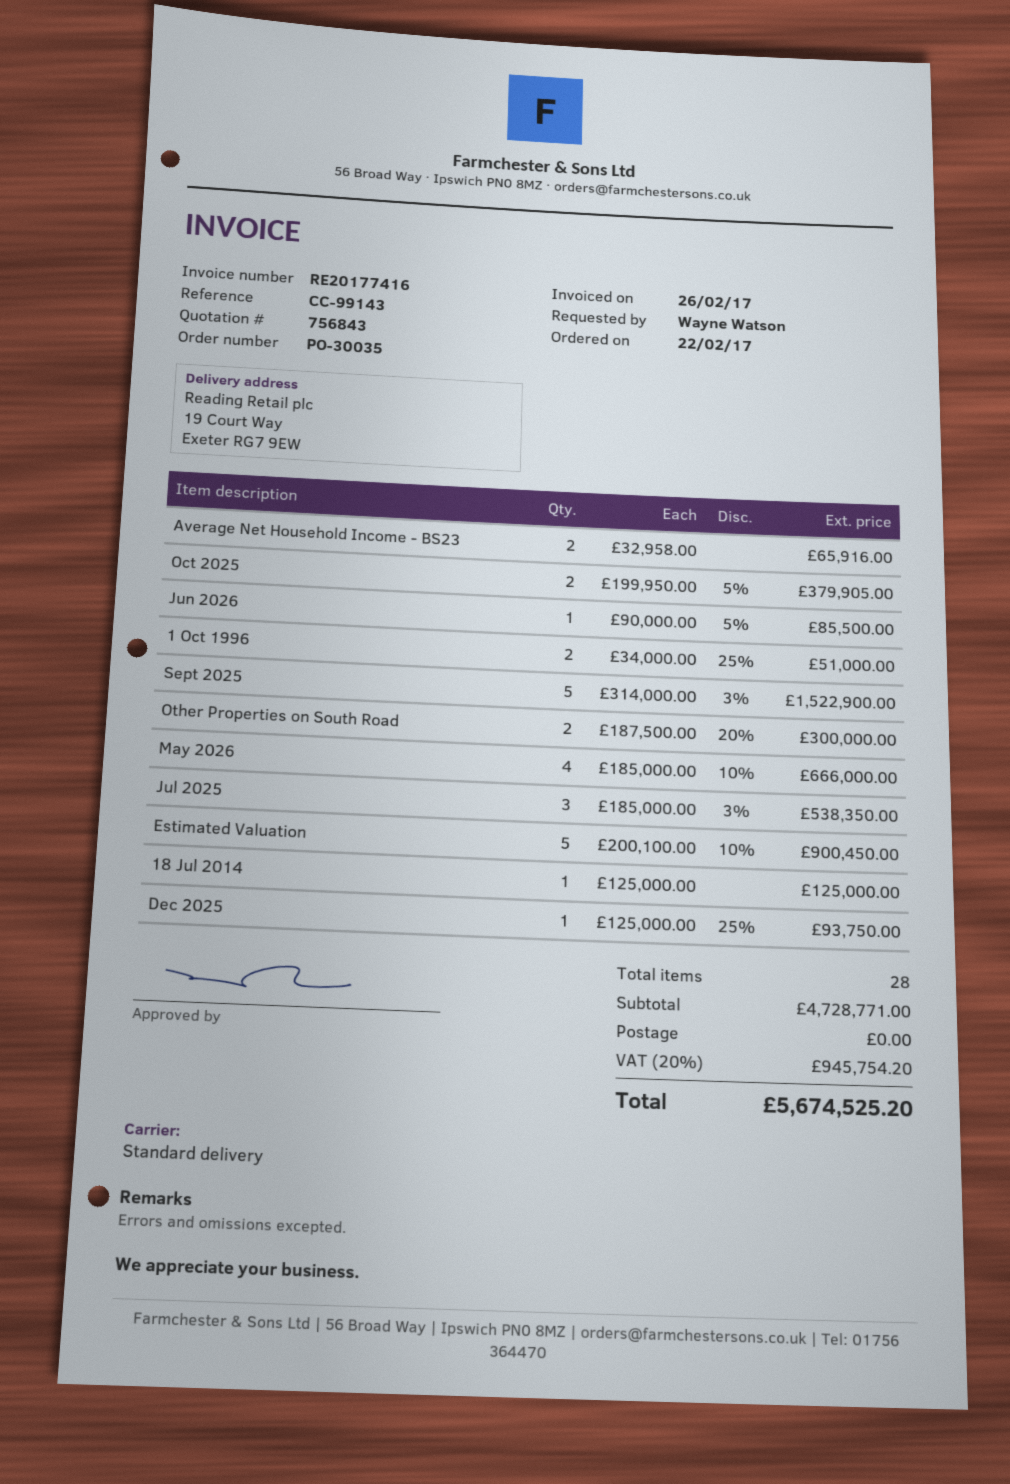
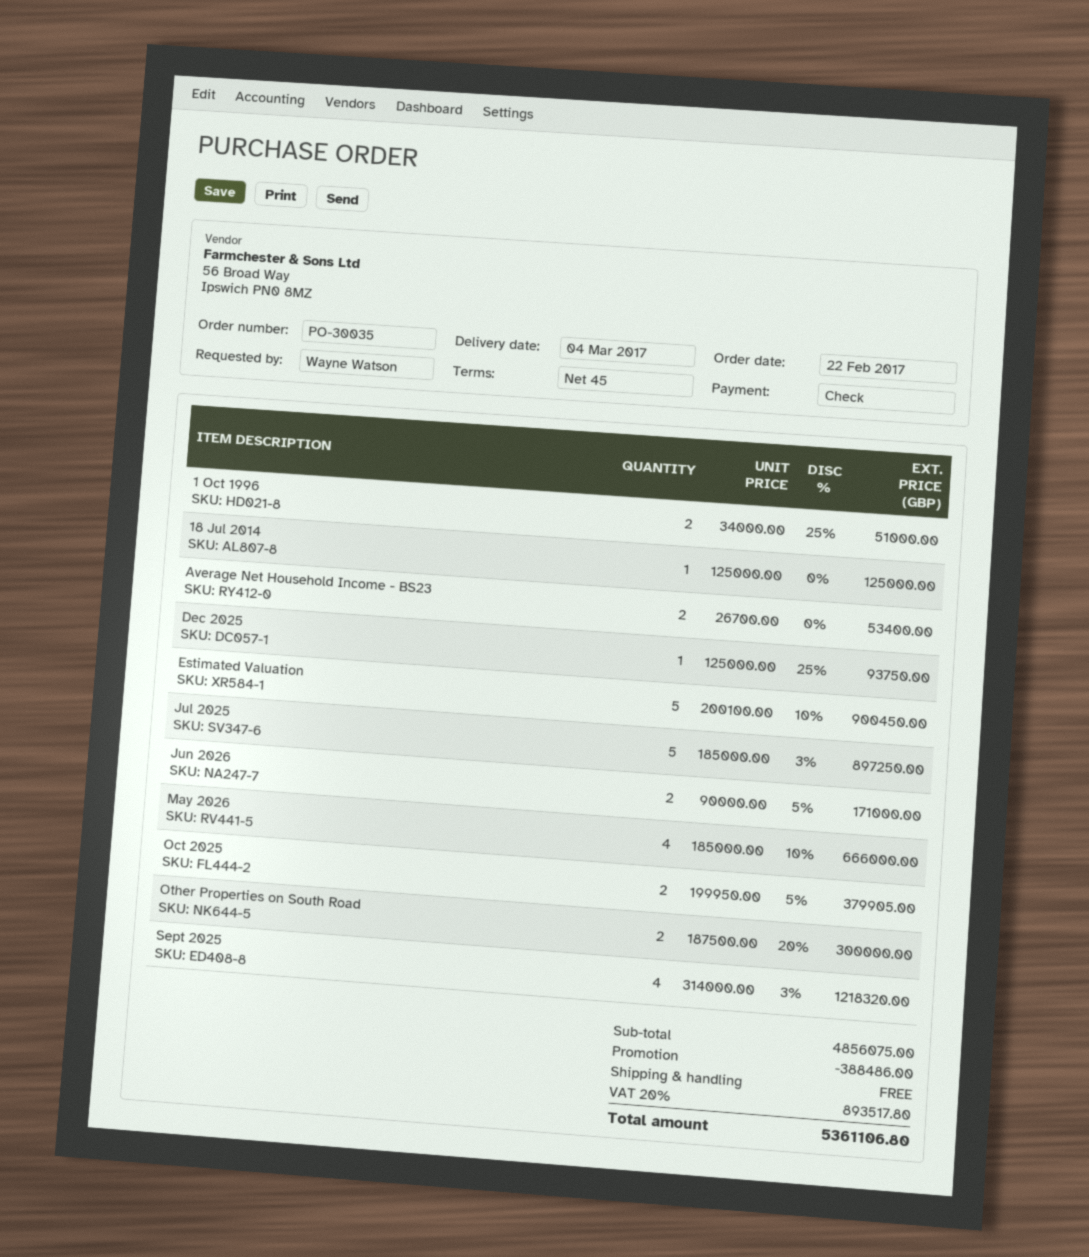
Average Net Household Income - BS23: 2 x 32958.00 = 65916.00 -> 2 x 26700.00 = 53400.00
Jun 2026: 1 x 90000.00 - 5% = 85500.00 -> 2 x 90000.00 - 5% = 171000.00
Sept 2025: 5 x 314000.00 - 3% = 1522900.00 -> 4 x 314000.00 - 3% = 1218320.00
Jul 2025: 3 x 185000.00 - 3% = 538350.00 -> 5 x 185000.00 - 3% = 897250.00
subtotal: 4728771.00 -> 4856075.00
discount: none -> 388486.00
tax: 20% = 945754.20 -> 20% = 893517.80
total: 5674525.20 -> 5361106.80

